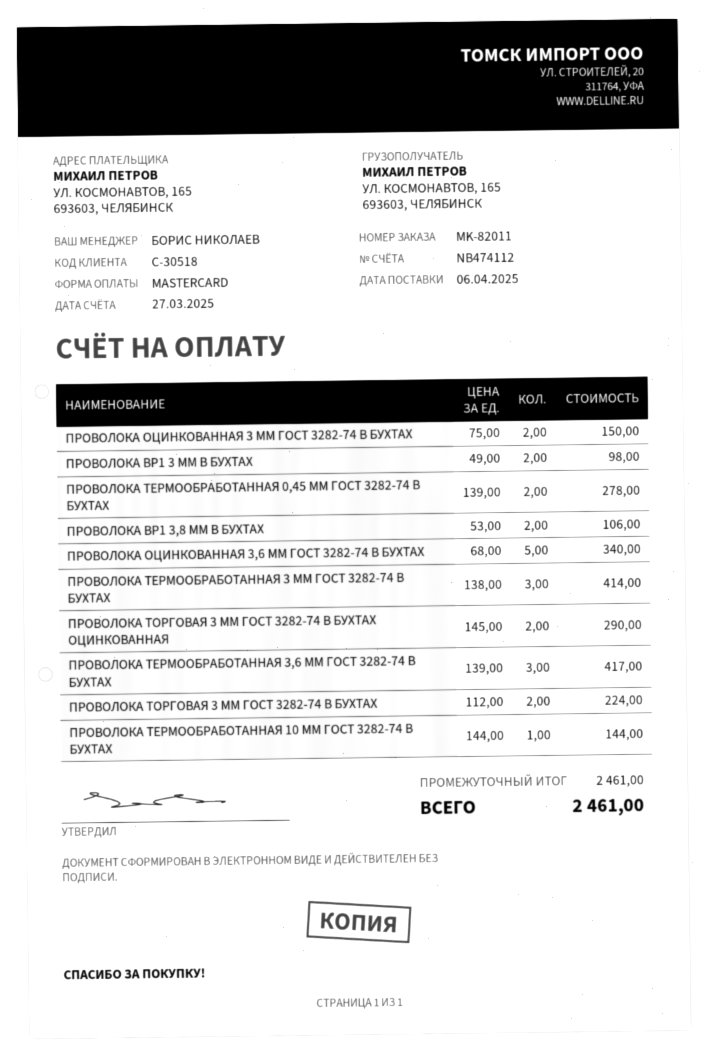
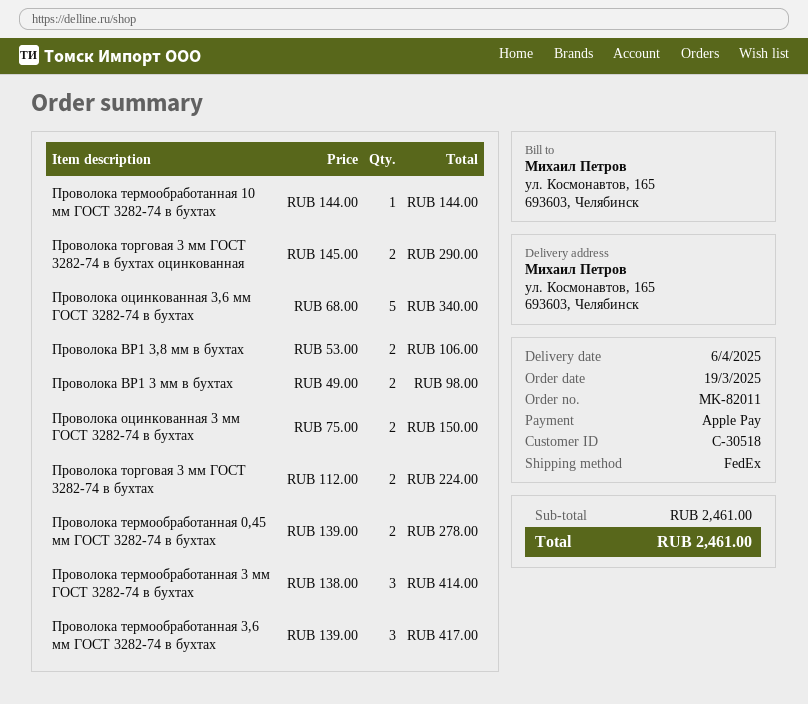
payment method: Mastercard -> Apple Pay

